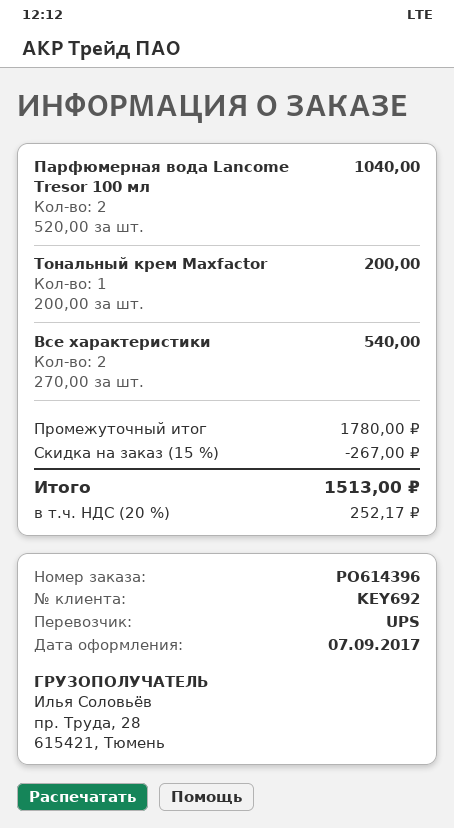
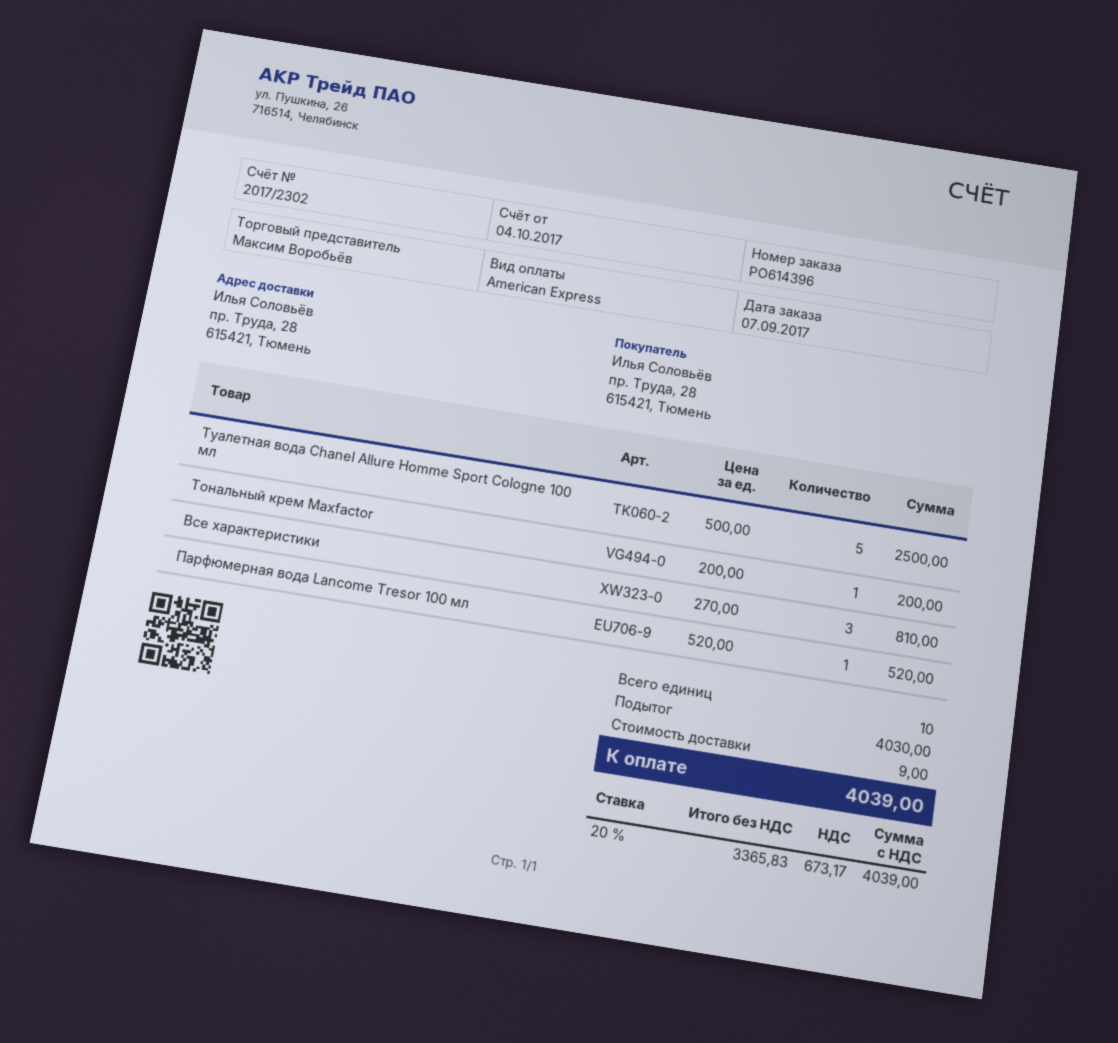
Парфюмерная вода Lancome Tresor 100 мл: 2 x 520.00 = 1040.00 -> 1 x 520.00 = 520.00
Все характеристики: 2 x 270.00 = 540.00 -> 3 x 270.00 = 810.00
Туалетная вода Chanel Allure Homme Sport Cologne 100 мл: none -> 5 x 500.00 = 2500.00
subtotal: 1780.00 -> 4030.00
discount: 15% = 267.00 -> none
shipping: none -> 9.00
tax: 20% = 252.17 -> 20% = 673.17
total: 1513.00 -> 4039.00

